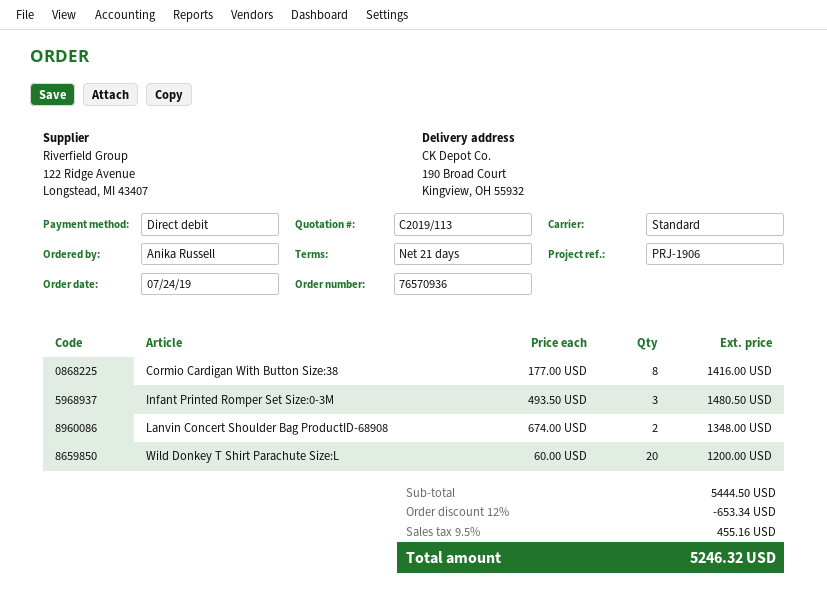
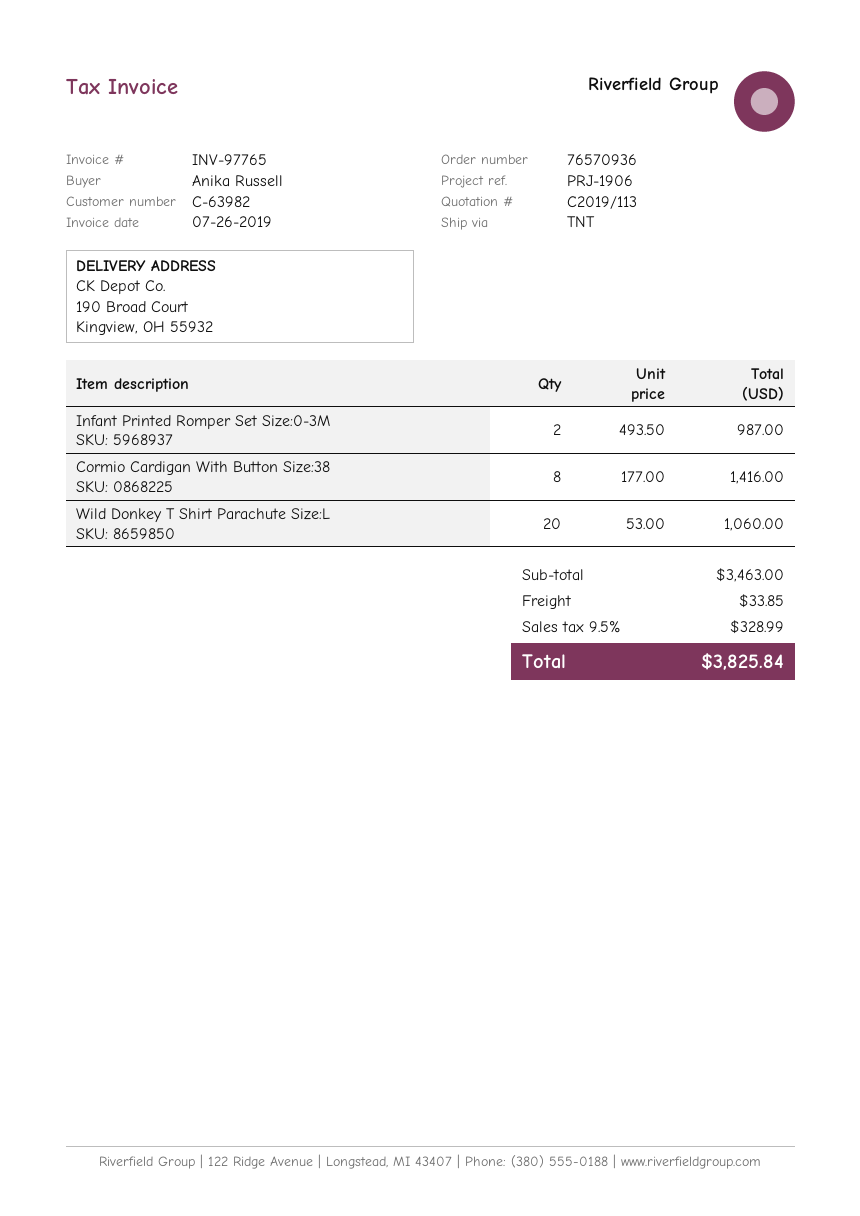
shipping method: standard -> TNT
Infant Printed Romper Set Size:0-3M: 3 x 493.50 = 1480.50 -> 2 x 493.50 = 987.00
Lanvin Concert Shoulder Bag ProductID-68908: 2 x 674.00 = 1348.00 -> none
Wild Donkey T Shirt Parachute Size:L: 20 x 60.00 = 1200.00 -> 20 x 53.00 = 1060.00
subtotal: 5444.50 -> 3463.00
discount: 12% = 653.34 -> none
shipping: none -> 33.85
tax: 9.5% = 455.16 -> 9.5% = 328.99
total: 5246.32 -> 3825.84

